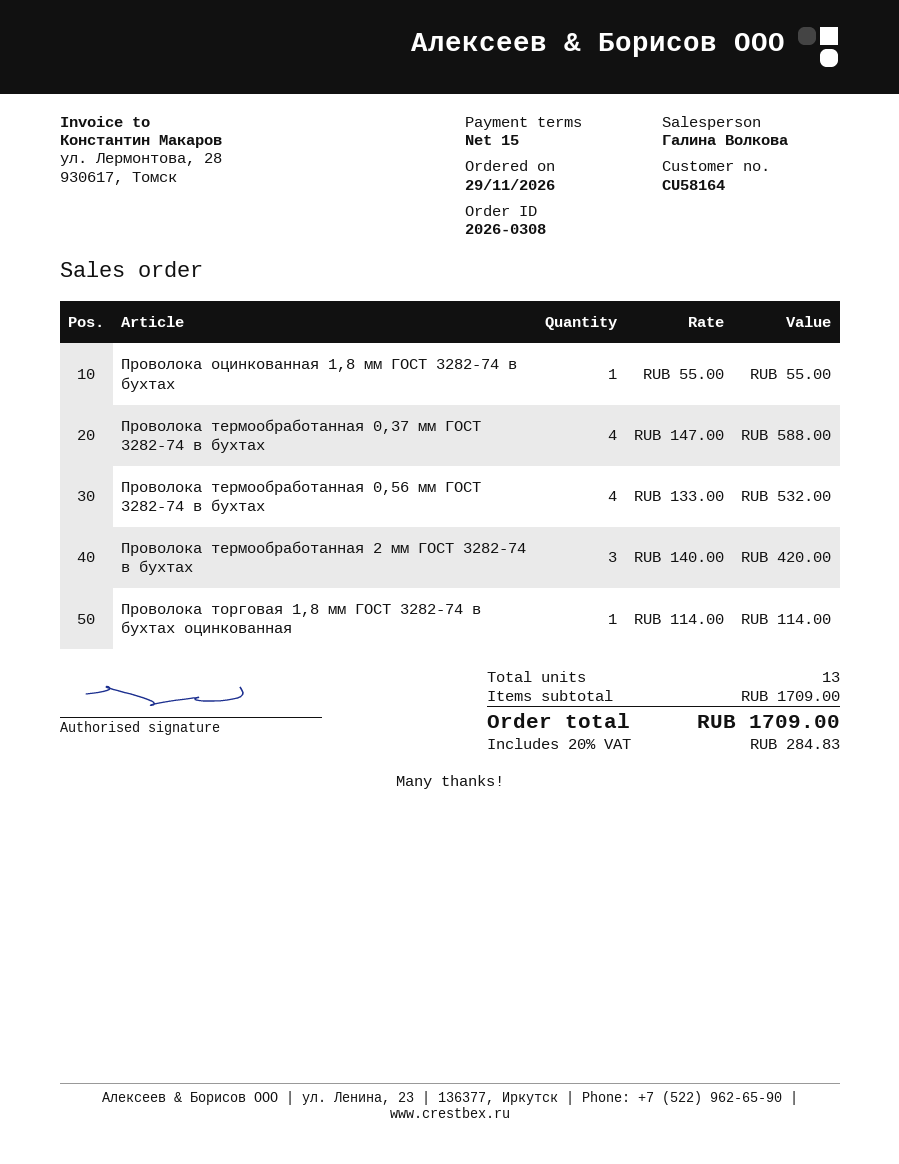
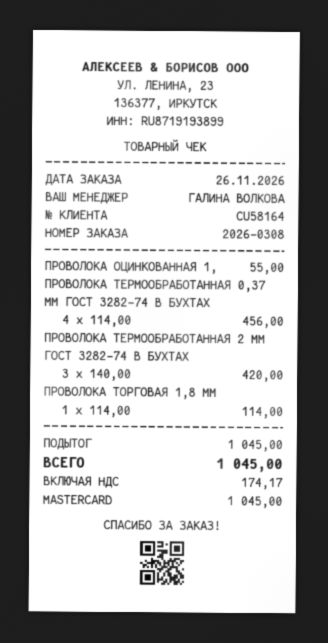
order date: 2026-11-29 -> 2026-11-26
Проволока термообработанная 0,37 мм ГОСТ 3282-74 в бухтах: 4 x 147.00 = 588.00 -> 4 x 114.00 = 456.00
Проволока термообработанная 0,56 мм ГОСТ 3282-74 в бухтах: 4 x 133.00 = 532.00 -> none
subtotal: 1709.00 -> 1045.00
tax: 284.83 -> 174.17
total: 1709.00 -> 1045.00

